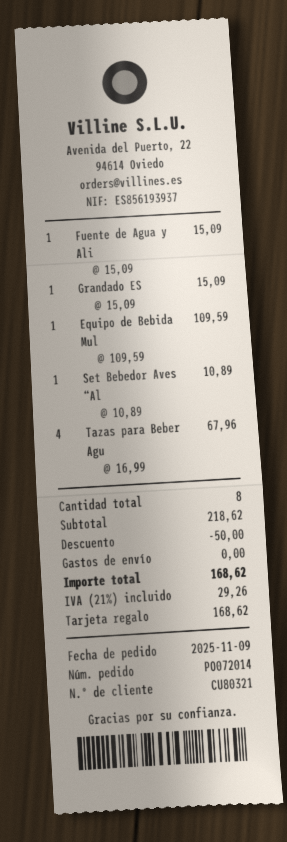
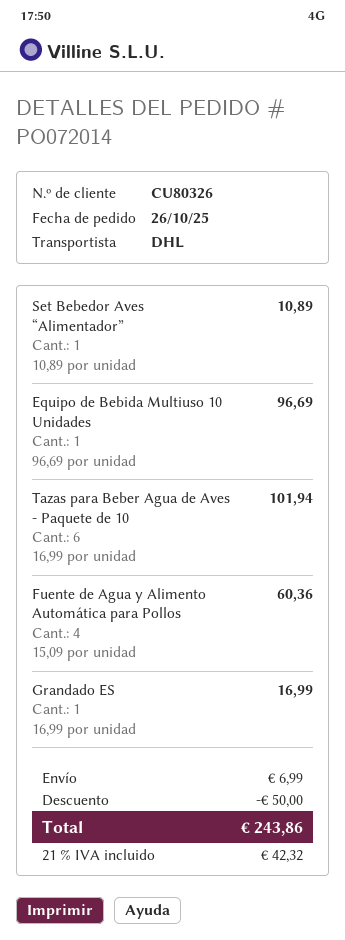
order date: 2025-11-09 -> 2025-10-26
customer number: CU80321 -> CU80326
Fuente de Agua y Ali: 1 x 15.09 = 15.09 -> 4 x 15.09 = 60.36
Grandado ES: 1 x 15.09 = 15.09 -> 1 x 16.99 = 16.99
Equipo de Bebida Mul: 1 x 109.59 = 109.59 -> 1 x 96.69 = 96.69
Tazas para Beber Agu: 4 x 16.99 = 67.96 -> 6 x 16.99 = 101.94
shipping: 0.00 -> 6.99
tax: 21% = 29.26 -> 21% = 42.32
total: 168.62 -> 243.86

